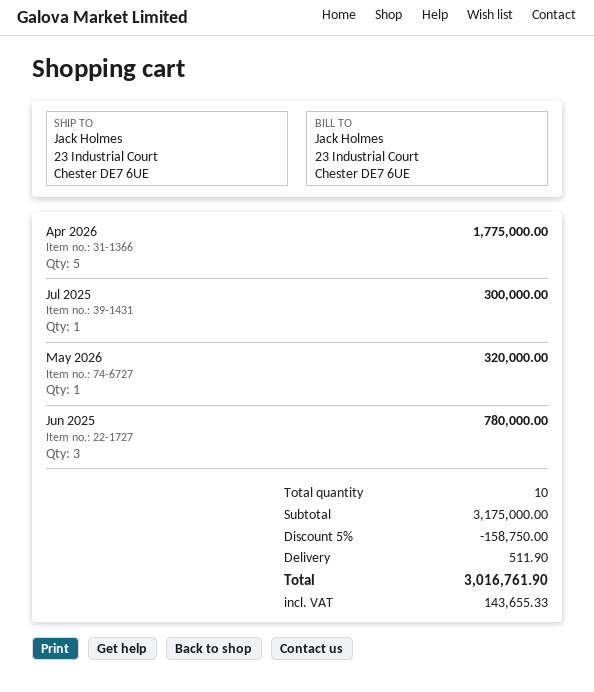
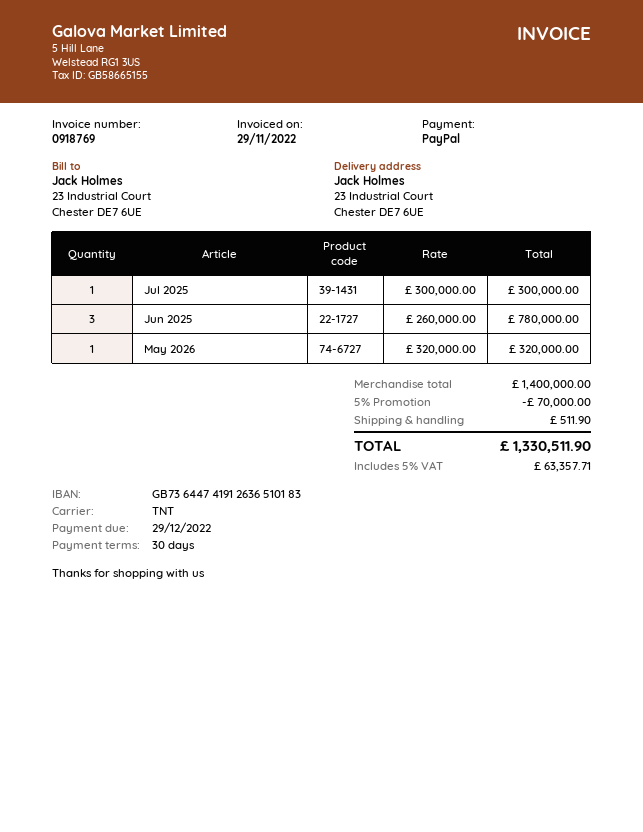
Apr 2026: 5 for 1775000.00 -> none
subtotal: 3175000.00 -> 1400000.00
discount: 5% = 158750.00 -> 5% = 70000.00
tax: 143655.33 -> 63357.71
total: 3016761.90 -> 1330511.90

